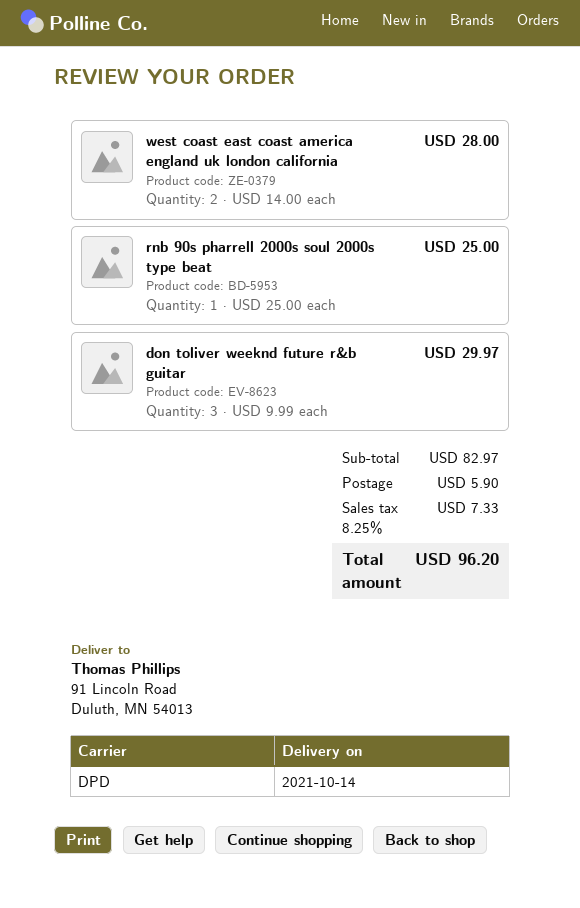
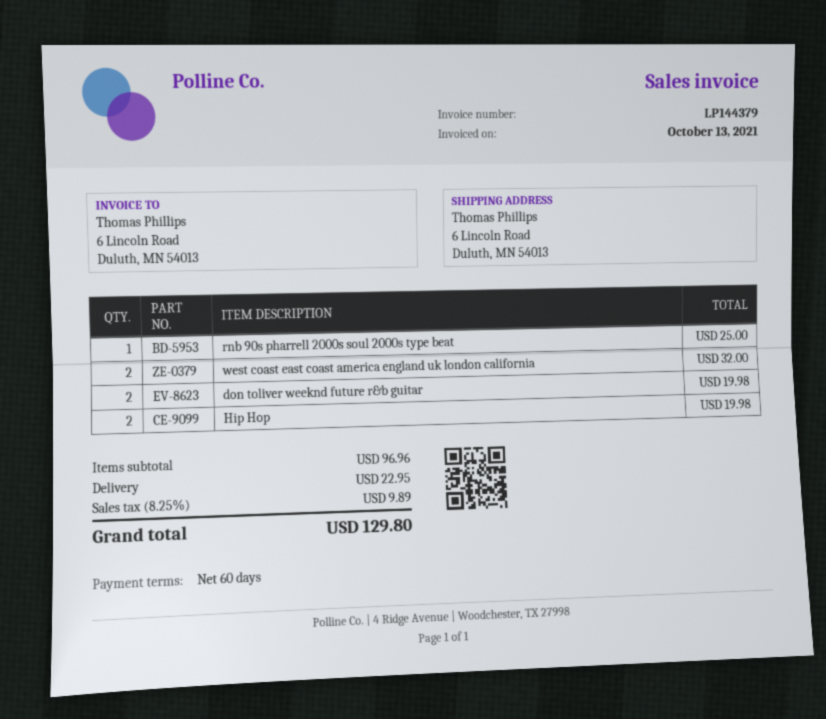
ship to: 91 Lincoln Road, Duluth, MN 54013 -> 6 Lincoln Road, Duluth, MN 54013
west coast east coast america england uk london california: 2 for 28.00 -> 2 for 32.00
don toliver weeknd future r&b guitar: 3 for 29.97 -> 2 for 19.98
Hip Hop: none -> 2 for 19.98
subtotal: 82.97 -> 96.96
shipping: 5.90 -> 22.95
tax: 8.25% = 7.33 -> 8.25% = 9.89
total: 96.20 -> 129.80

